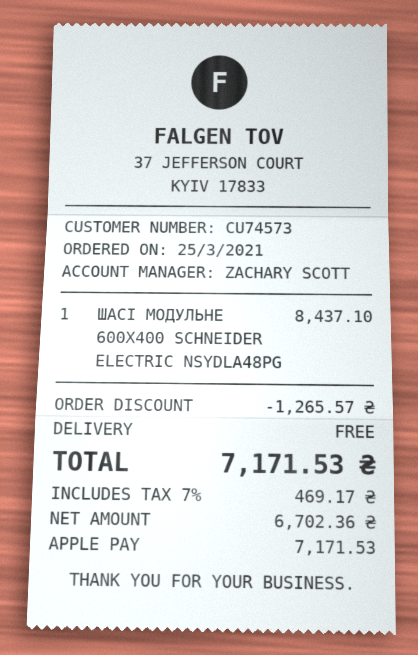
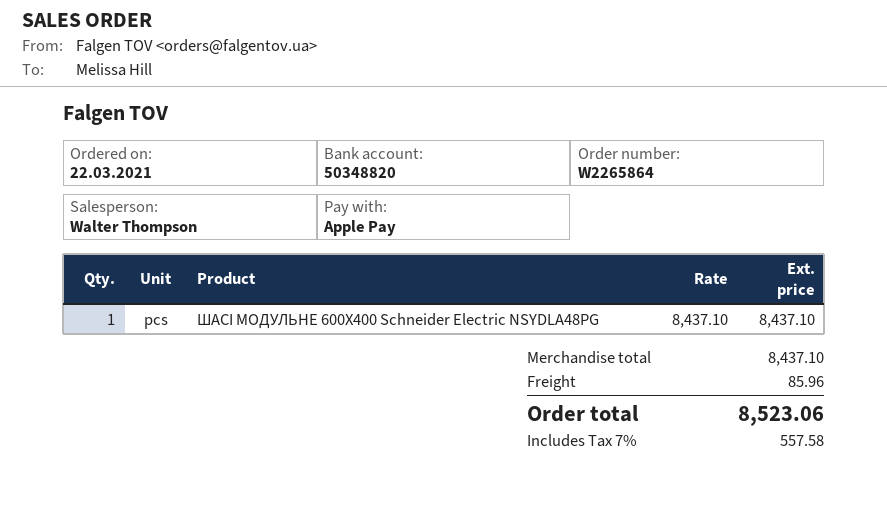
order date: 2021-03-25 -> 2021-03-22
sales rep: ZACHARY SCOTT -> Walter Thompson
discount: 1265.57 -> none
shipping: 0.00 -> 85.96
tax: 7% = 469.17 -> 7% = 557.58
total: 7171.53 -> 8523.06

